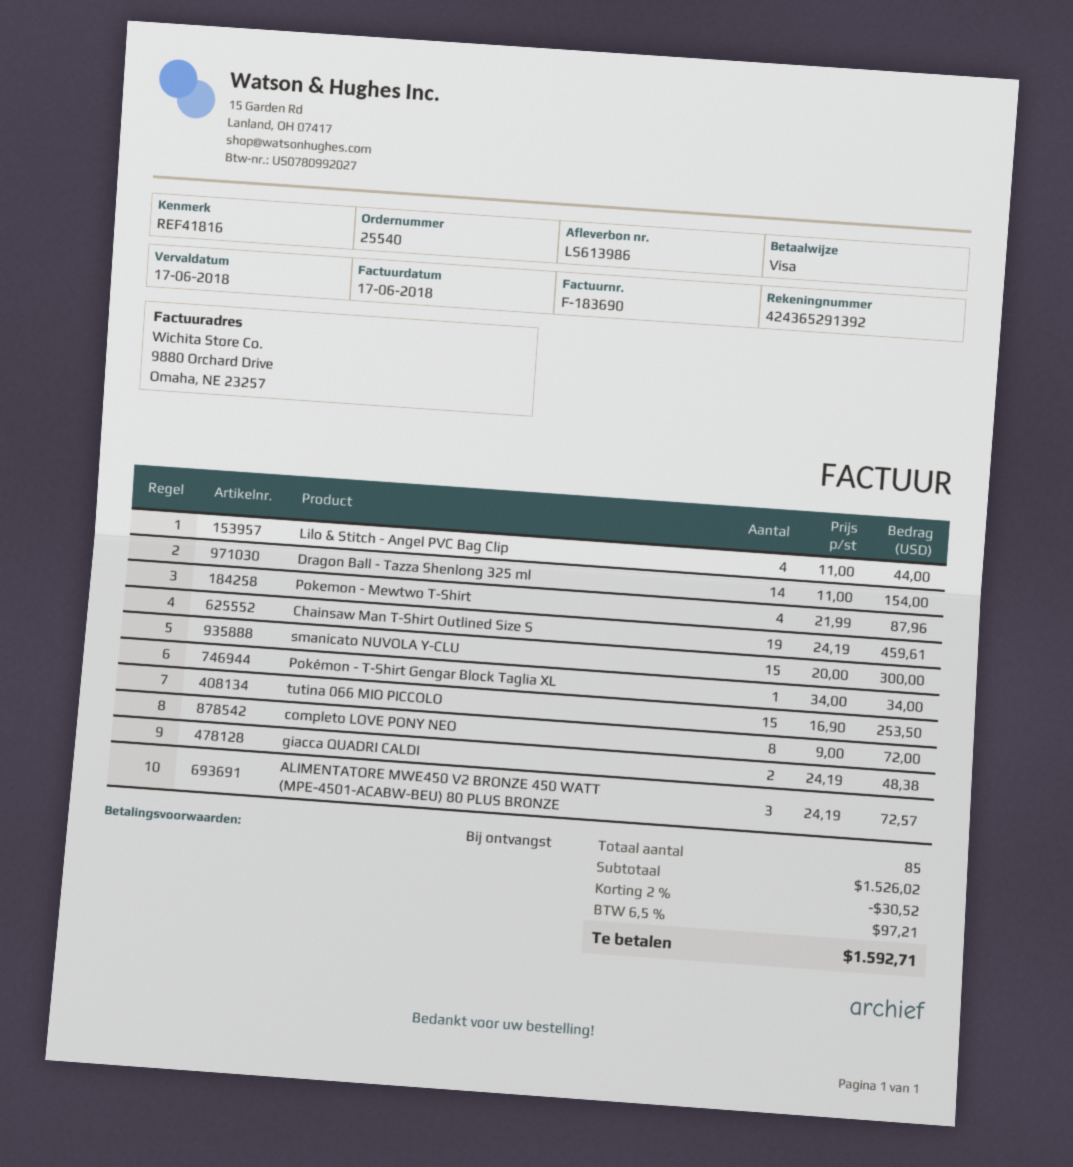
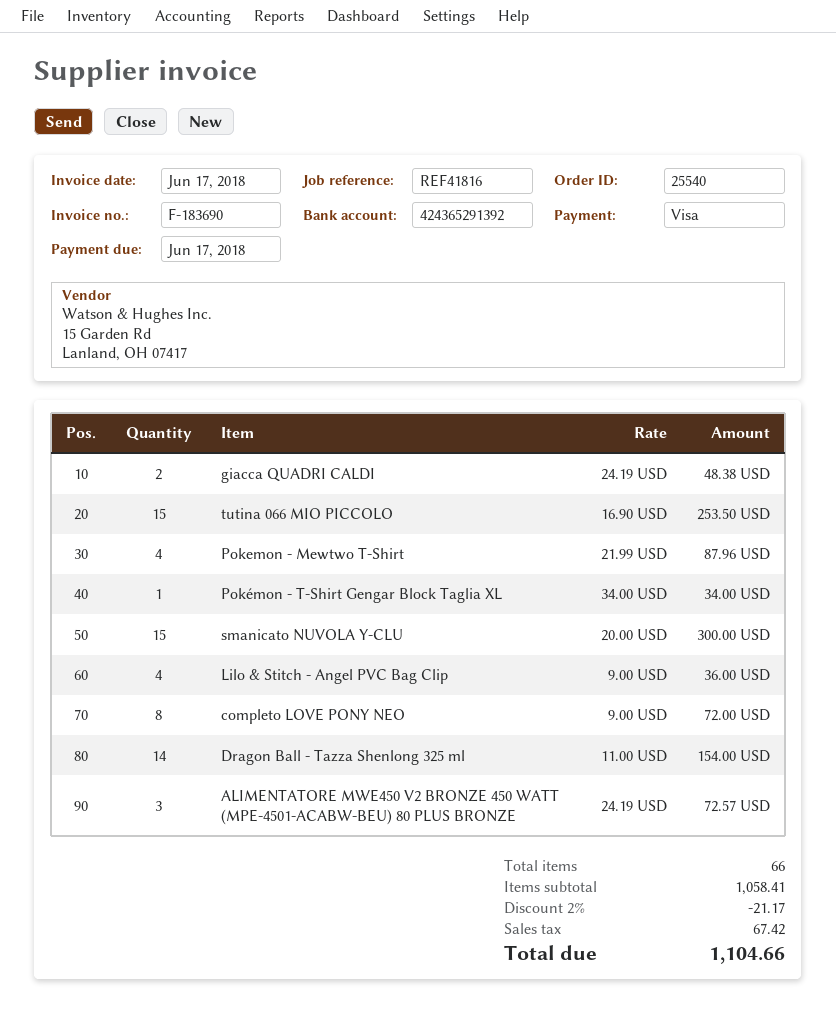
Lilo & Stitch - Angel PVC Bag Clip: 4 x 11.00 = 44.00 -> 4 x 9.00 = 36.00
Chainsaw Man T-Shirt Outlined Size S: 19 x 24.19 = 459.61 -> none
total quantity: 85 -> 66
subtotal: 1526.02 -> 1058.41
discount: 2% = 30.52 -> 2% = 21.17
tax: 97.21 -> 67.42
total: 1592.71 -> 1104.66

